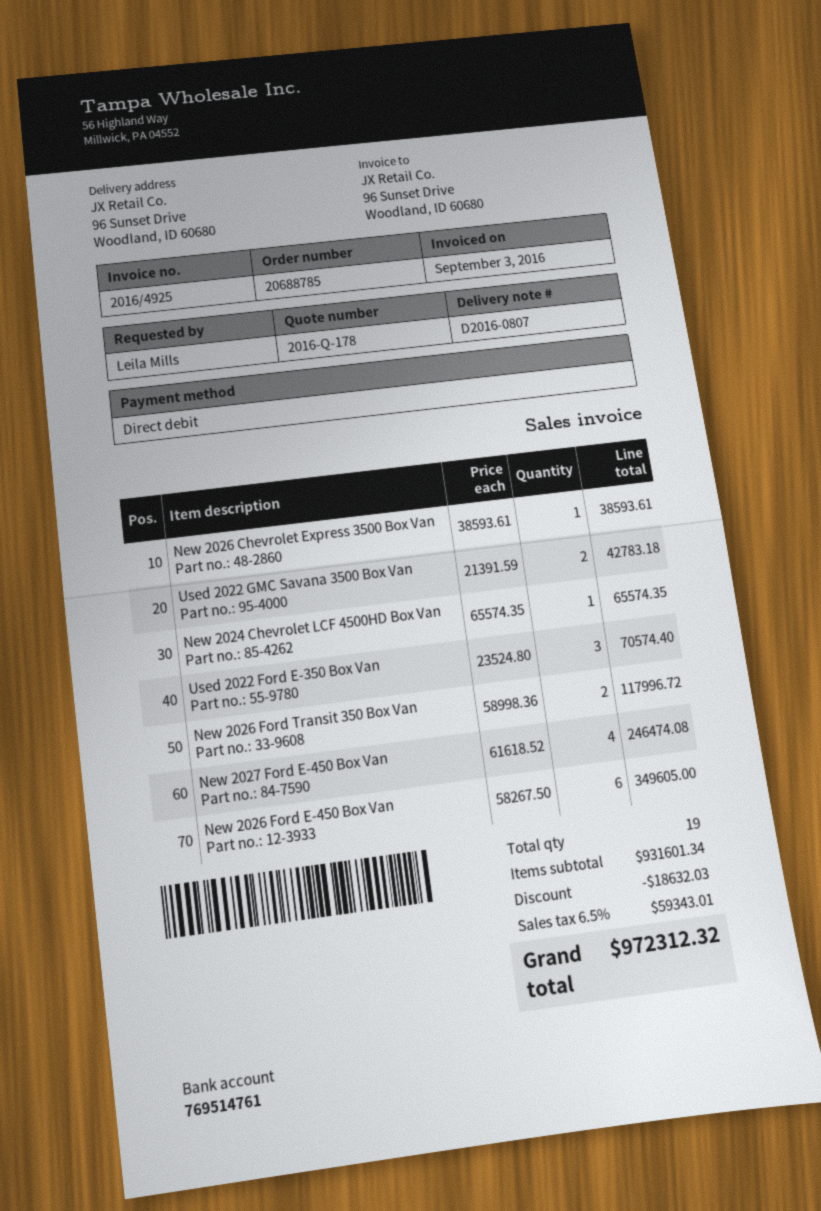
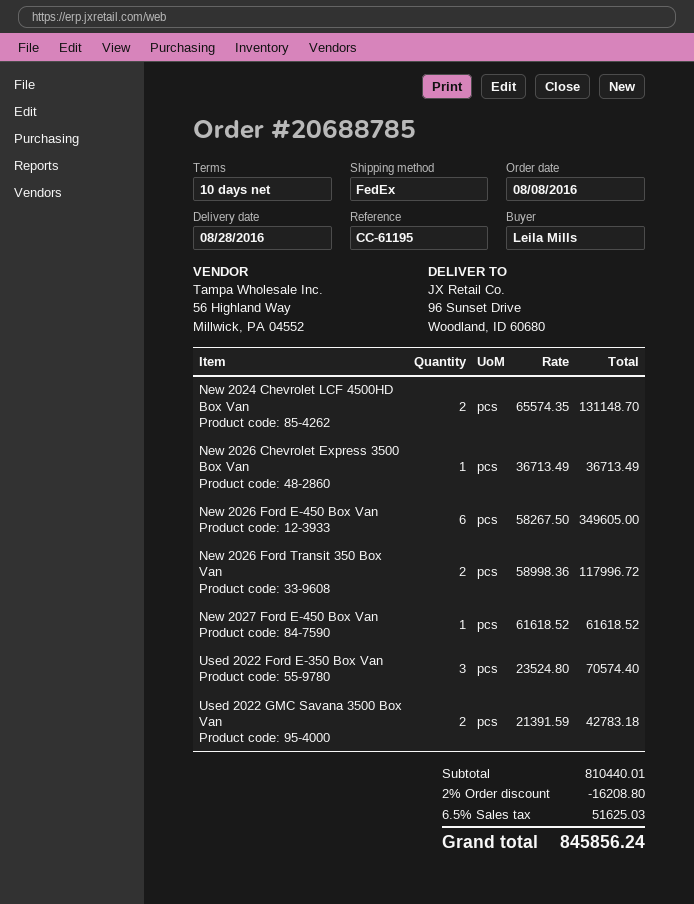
New 2026 Chevrolet Express 3500 Box Van: 1 x 38593.61 = 38593.61 -> 1 x 36713.49 = 36713.49
New 2024 Chevrolet LCF 4500HD Box Van: 1 x 65574.35 = 65574.35 -> 2 x 65574.35 = 131148.70
New 2027 Ford E-450 Box Van: 4 x 61618.52 = 246474.08 -> 1 x 61618.52 = 61618.52
subtotal: 931601.34 -> 810440.01
discount: 18632.03 -> 16208.80
tax: 6.5% = 59343.01 -> 6.5% = 51625.03
total: 972312.32 -> 845856.24

